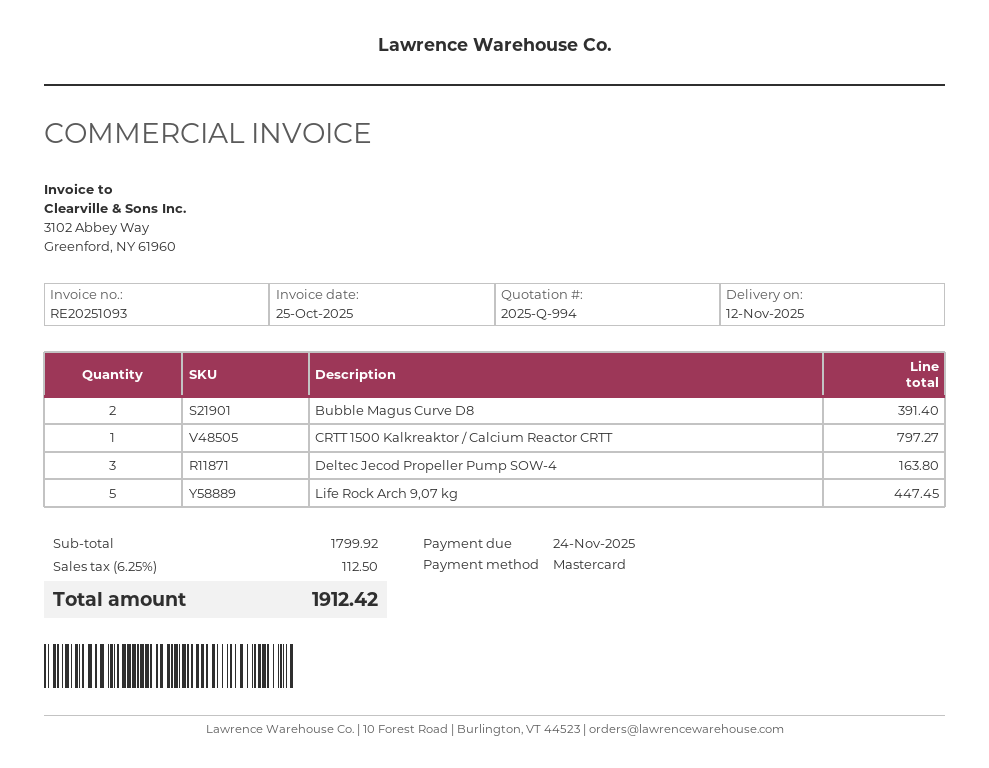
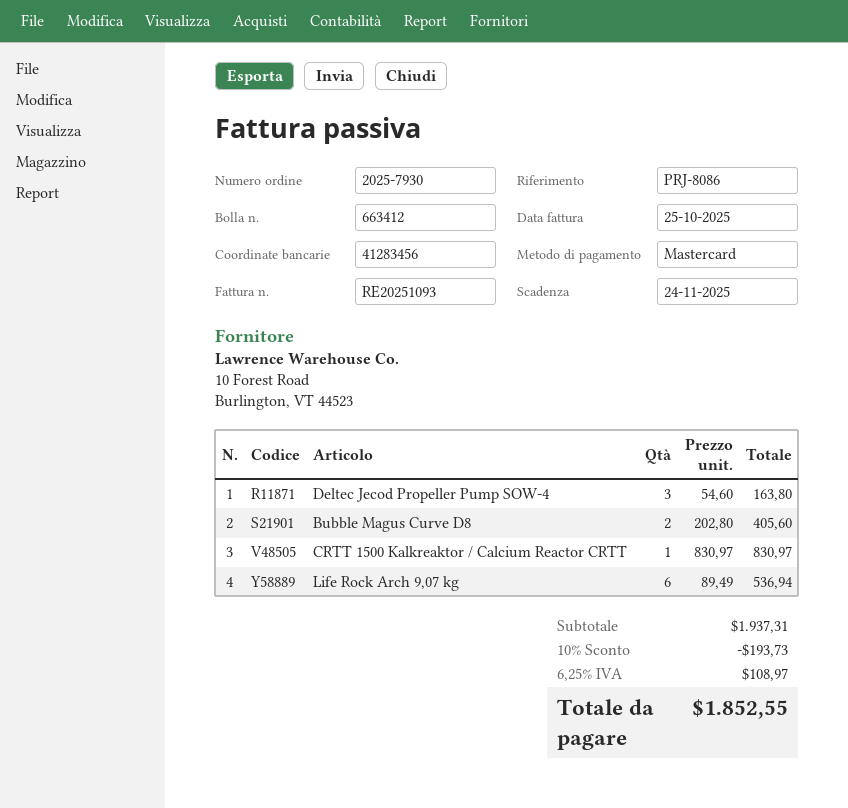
Bubble Magus Curve D8: 2 for 391.40 -> 2 for 405.60
CRTT 1500 Kalkreaktor / Calcium Reactor CRTT: 1 for 797.27 -> 1 for 830.97
Life Rock Arch 9,07 kg: 5 for 447.45 -> 6 for 536.94
subtotal: 1799.92 -> 1937.31
discount: none -> 10% = 193.73
tax: 6.25% = 112.50 -> 6.25% = 108.97
total: 1912.42 -> 1852.55

